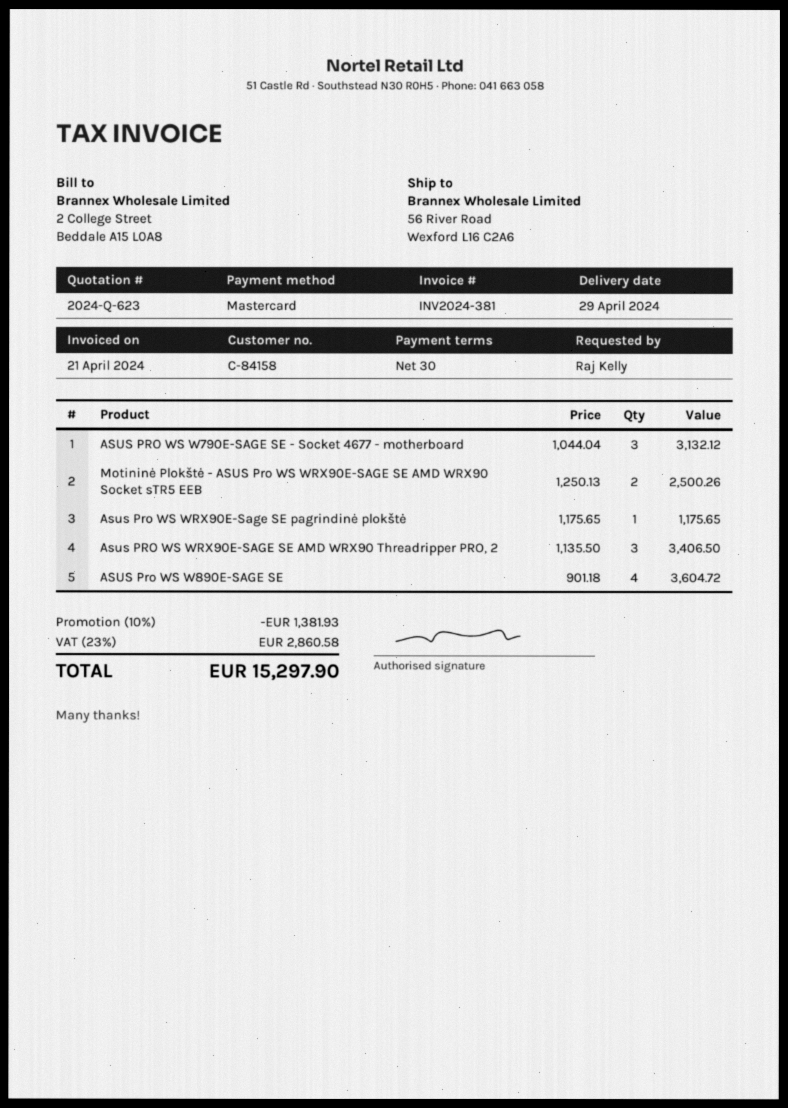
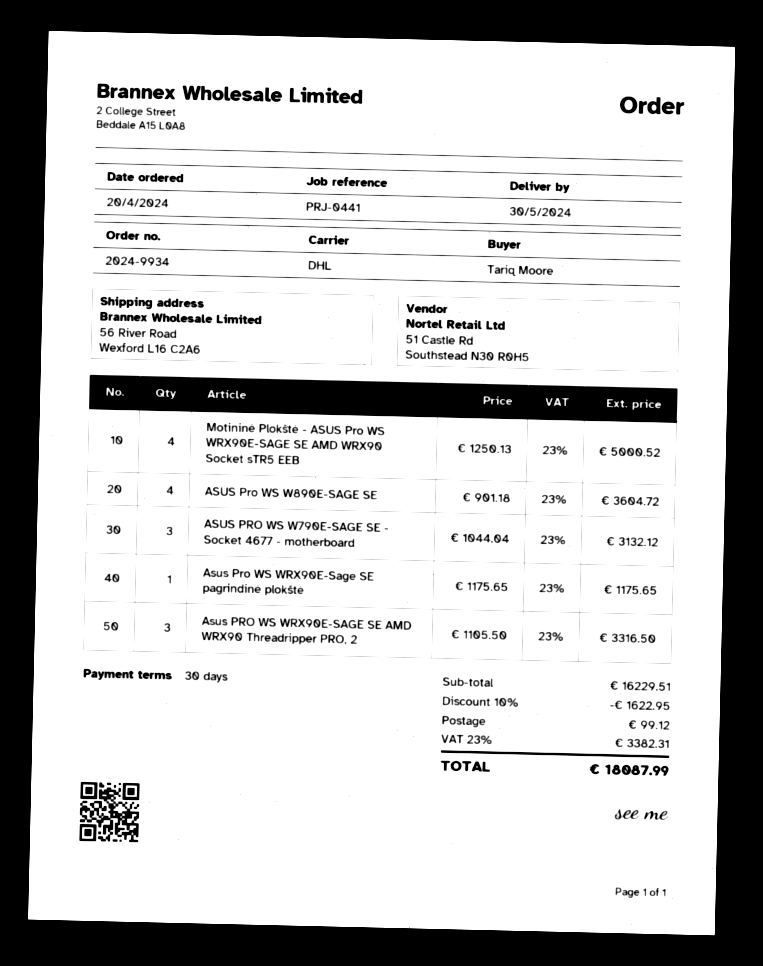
delivery date: 2024-04-29 -> 2024-05-30
ordered by: Raj Kelly -> Tariq Moore
Motininė Plokštė - ASUS Pro WS WRX90E-SAGE SE AMD WRX90 Socket sTR5 EEB: 2 x 1250.13 = 2500.26 -> 4 x 1250.13 = 5000.52
Asus PRO WS WRX90E-SAGE SE AMD WRX90 Threadripper PRO, 2: 3 x 1135.50 = 3406.50 -> 3 x 1105.50 = 3316.50
discount: 10% = 1381.93 -> 10% = 1622.95
shipping: none -> 99.12
tax: 23% = 2860.58 -> 23% = 3382.31
total: 15297.90 -> 18087.99

